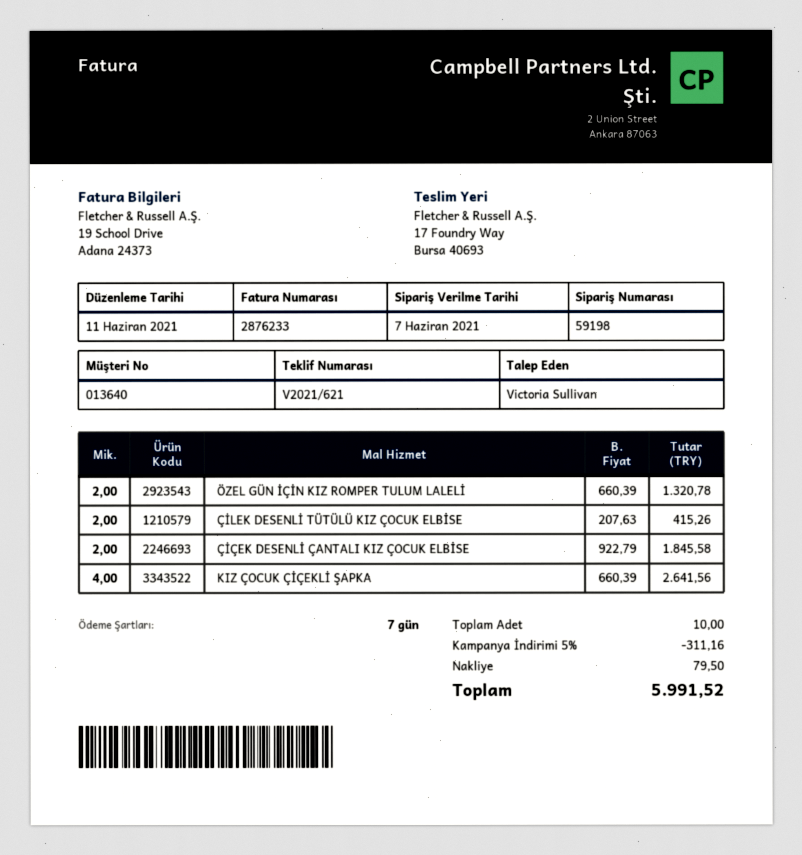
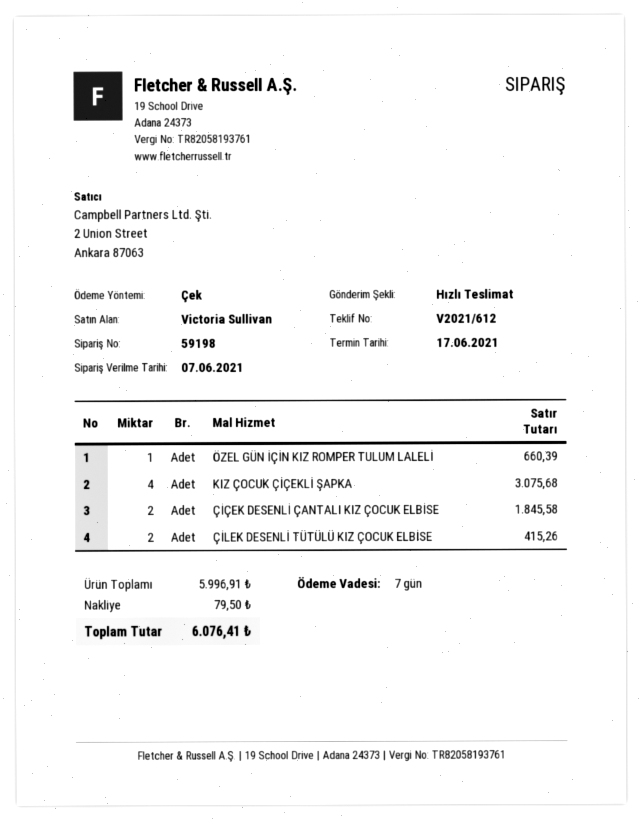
quote number: V2021/621 -> V2021/612
ÖZEL GÜN İÇİN KIZ ROMPER TULUM LALELİ: 2 for 1320.78 -> 1 for 660.39
KIZ ÇOCUK ÇİÇEKLİ ŞAPKA: 4 for 2641.56 -> 4 for 3075.68
discount: 5% = 311.16 -> none
total: 5991.52 -> 6076.41

